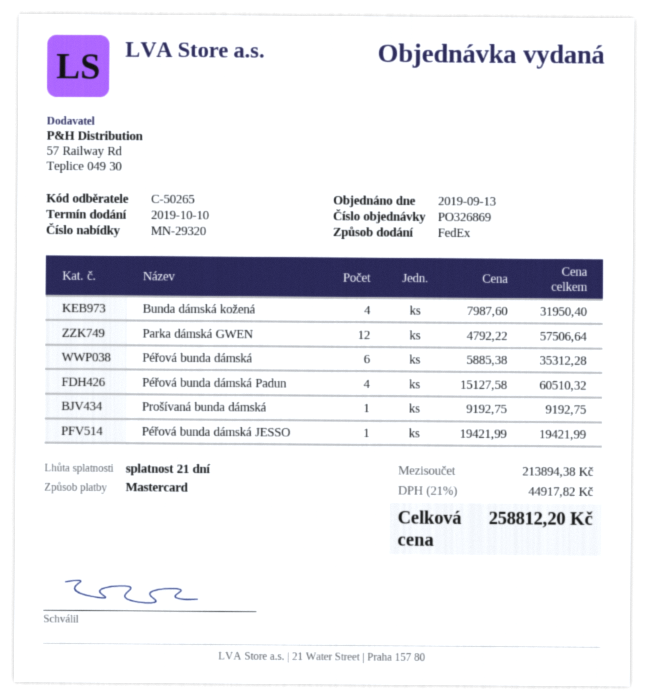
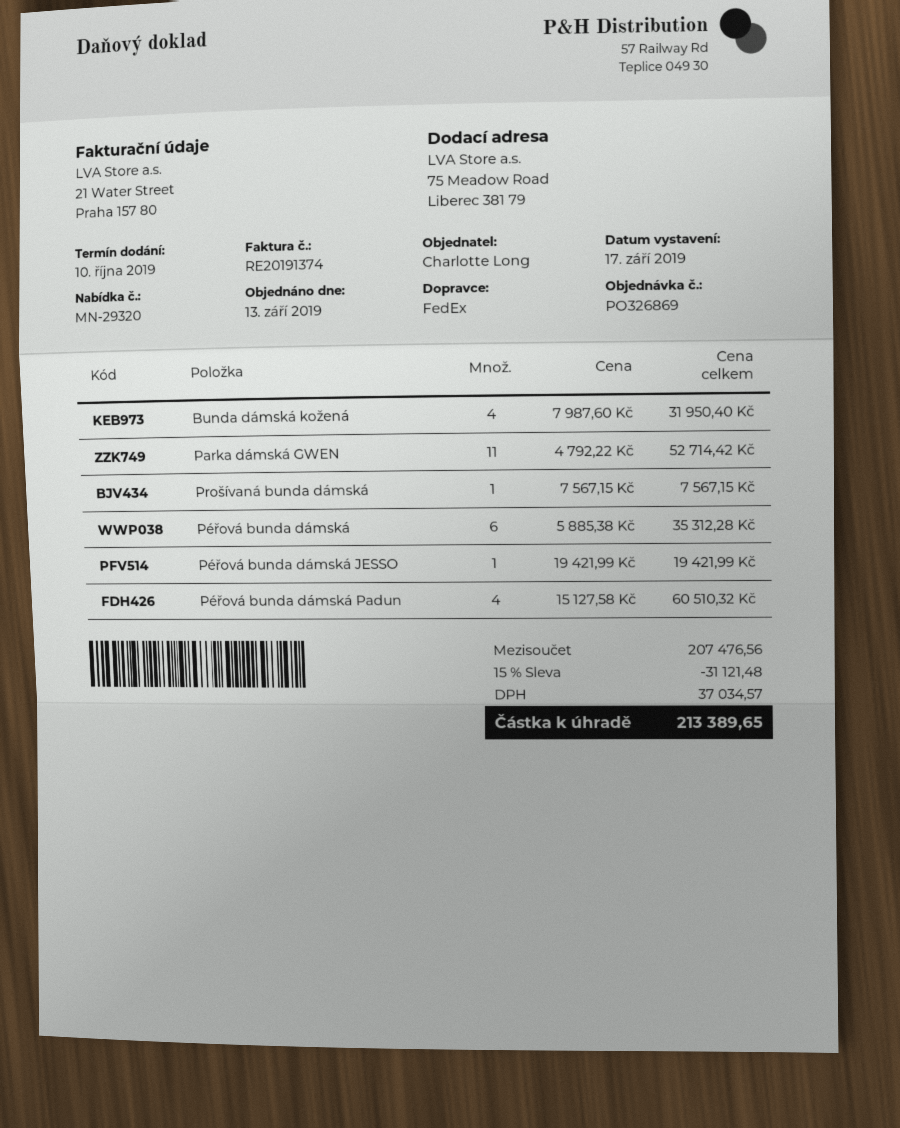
Parka dámská GWEN: 12 x 4792.22 = 57506.64 -> 11 x 4792.22 = 52714.42
Prošívaná bunda dámská: 1 x 9192.75 = 9192.75 -> 1 x 7567.15 = 7567.15
subtotal: 213894.38 -> 207476.56
discount: none -> 15% = 31121.48
tax: 44917.82 -> 37034.57
total: 258812.20 -> 213389.65

